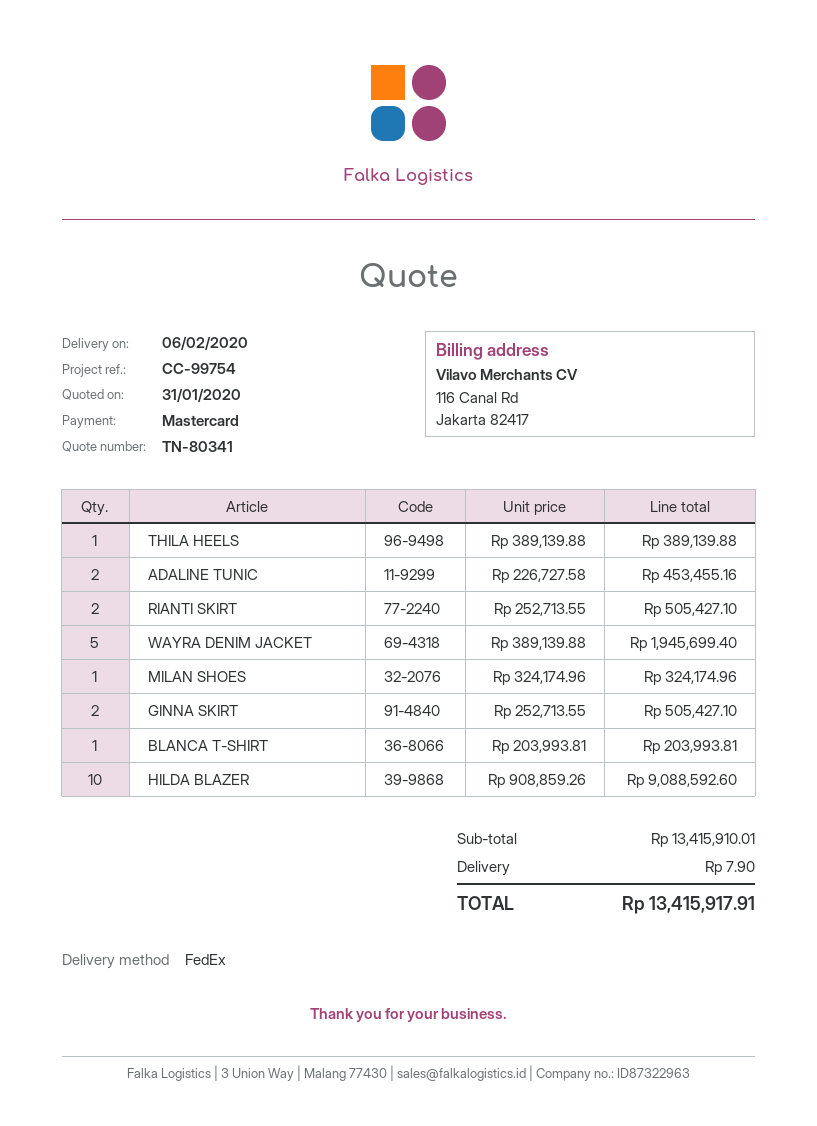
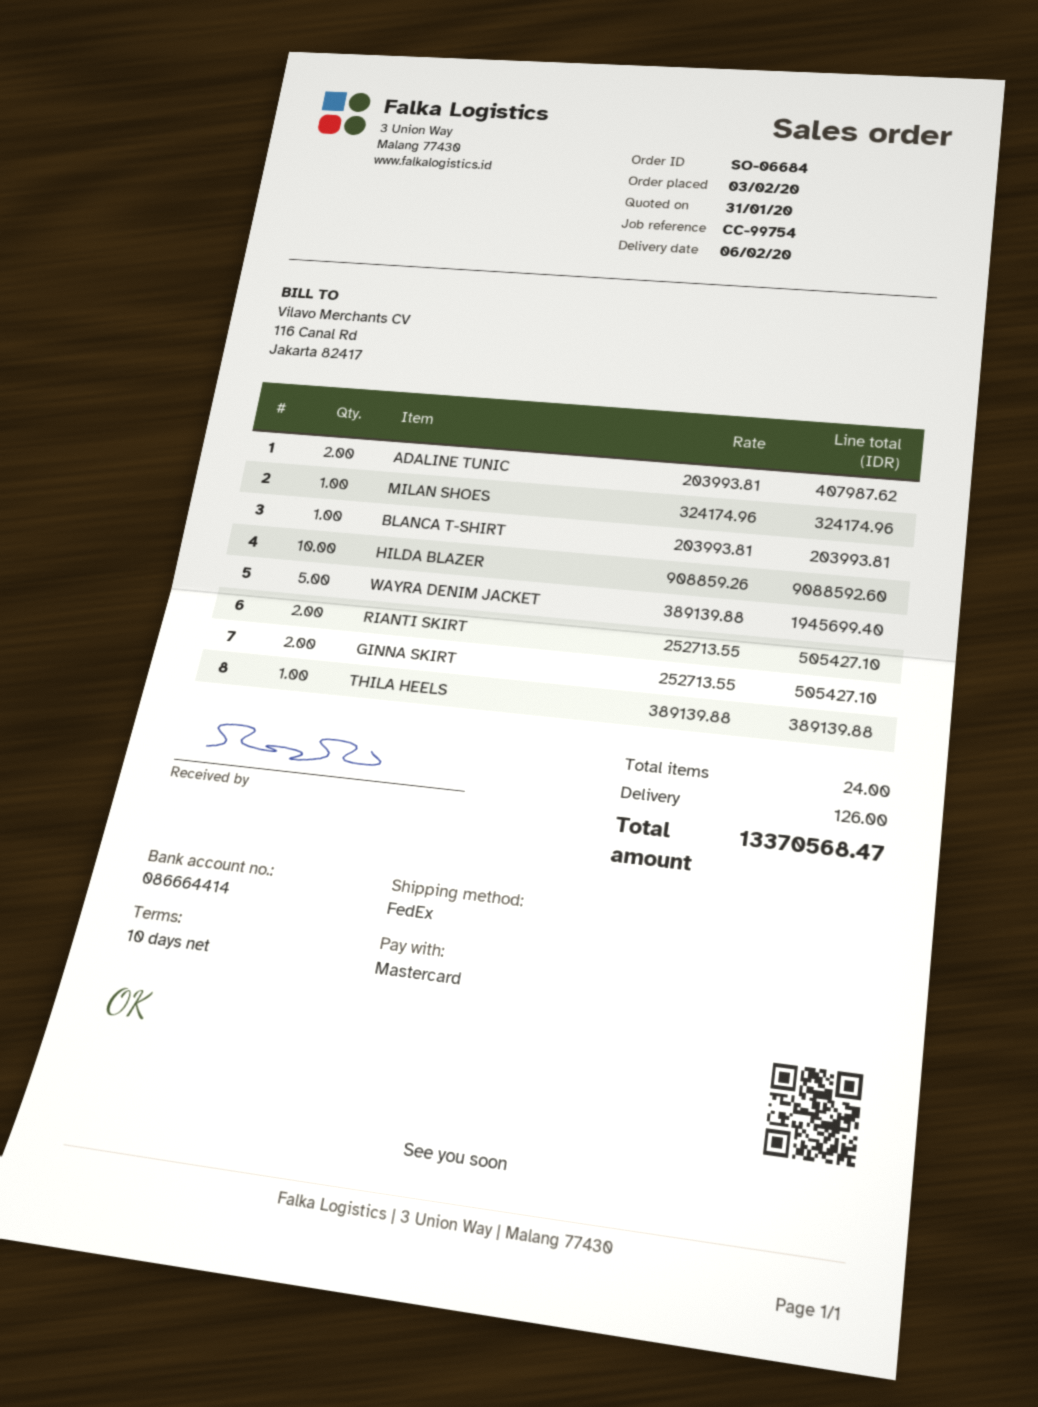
ADALINE TUNIC: 2 x 226727.58 = 453455.16 -> 2 x 203993.81 = 407987.62
shipping: 7.90 -> 126.00
total: 13415917.91 -> 13370568.47

